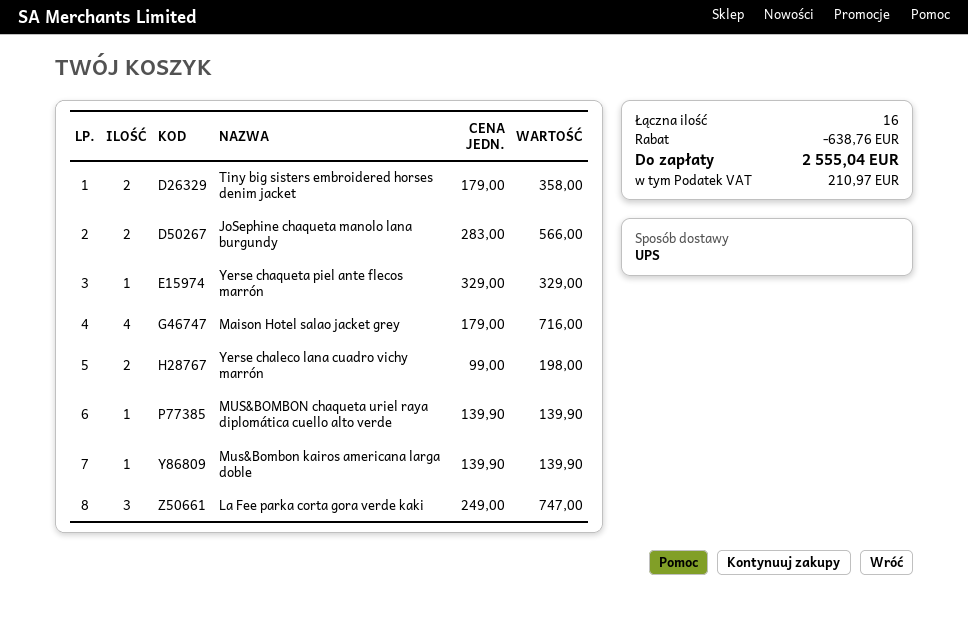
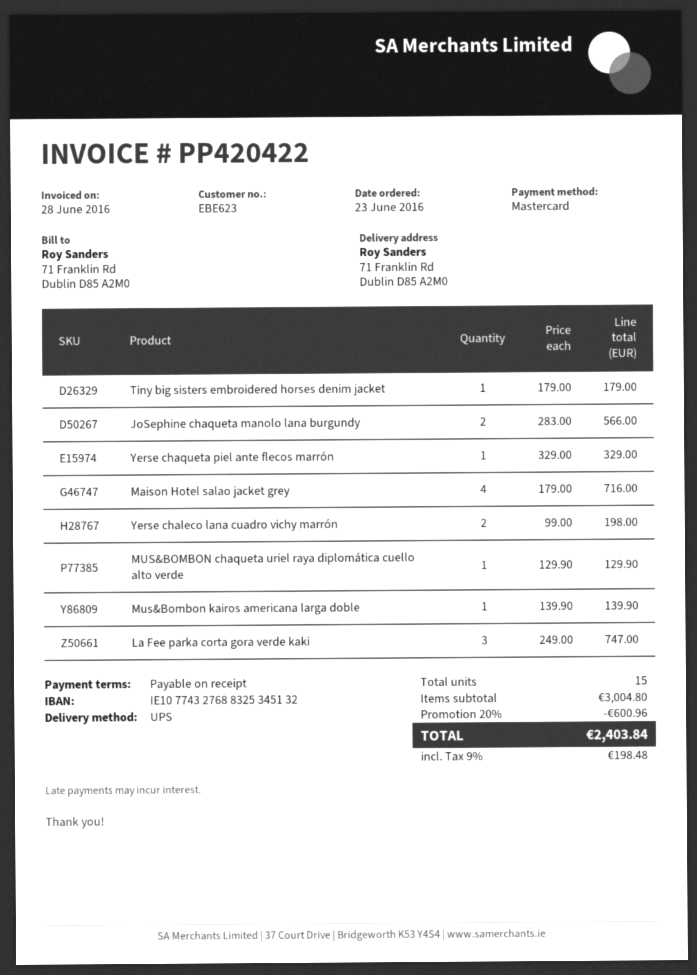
Tiny big sisters embroidered horses denim jacket: 2 x 179.00 = 358.00 -> 1 x 179.00 = 179.00
MUS&BOMBON chaqueta uriel raya diplomática cuello alto verde: 1 x 139.90 = 139.90 -> 1 x 129.90 = 129.90
total quantity: 16 -> 15
discount: 638.76 -> 600.96
tax: 210.97 -> 198.48
total: 2555.04 -> 2403.84

